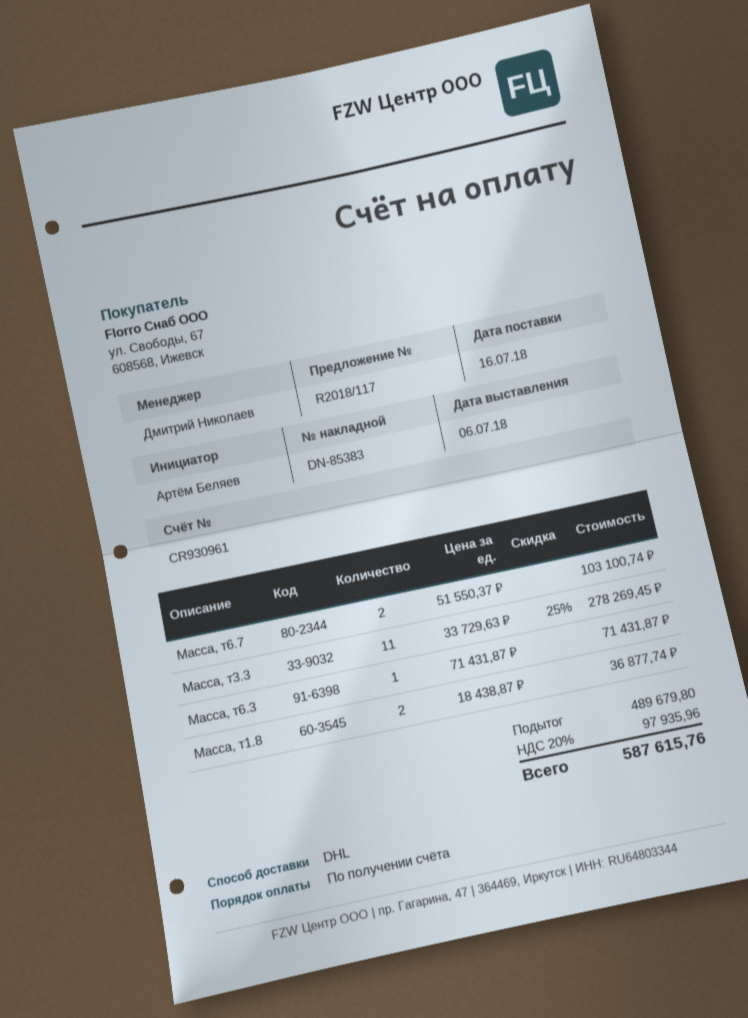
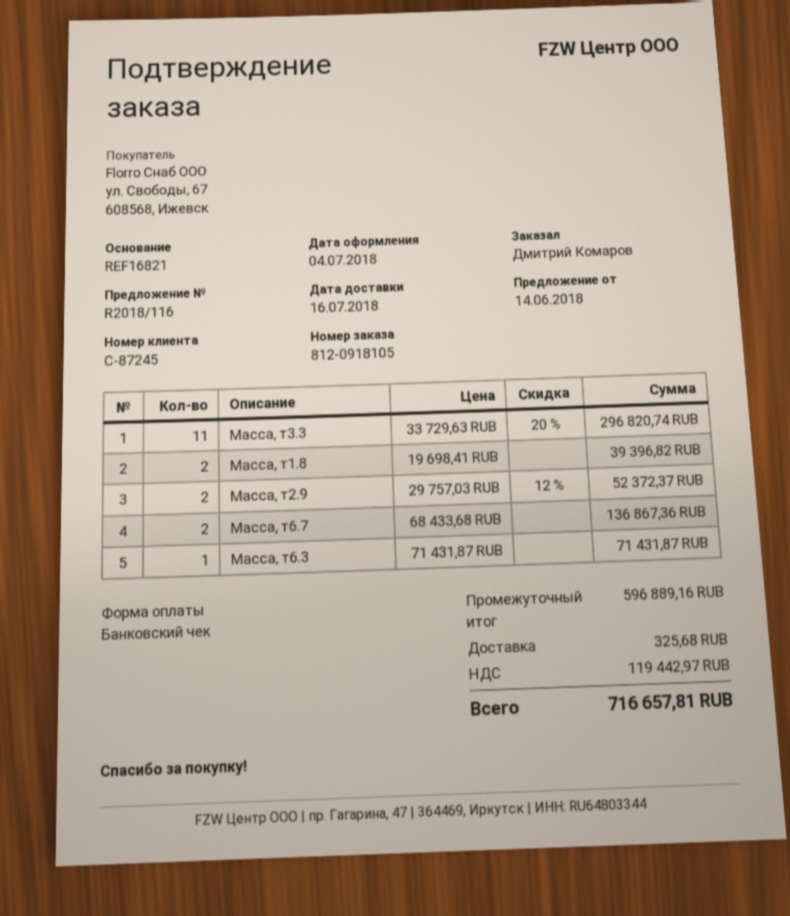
quote number: R2018/117 -> R2018/116
ordered by: Артём Беляев -> Дмитрий Комаров
Масса, т6.7: 2 x 51550.37 = 103100.74 -> 2 x 68433.68 = 136867.36
Масса, т3.3: 11 x 33729.63 - 25% = 278269.45 -> 11 x 33729.63 - 20% = 296820.74
Масса, т1.8: 2 x 18438.87 = 36877.74 -> 2 x 19698.41 = 39396.82
Масса, т2.9: none -> 2 x 29757.03 - 12% = 52372.37
subtotal: 489679.80 -> 596889.16
shipping: none -> 325.68
tax: 97935.96 -> 119442.97
total: 587615.76 -> 716657.81

